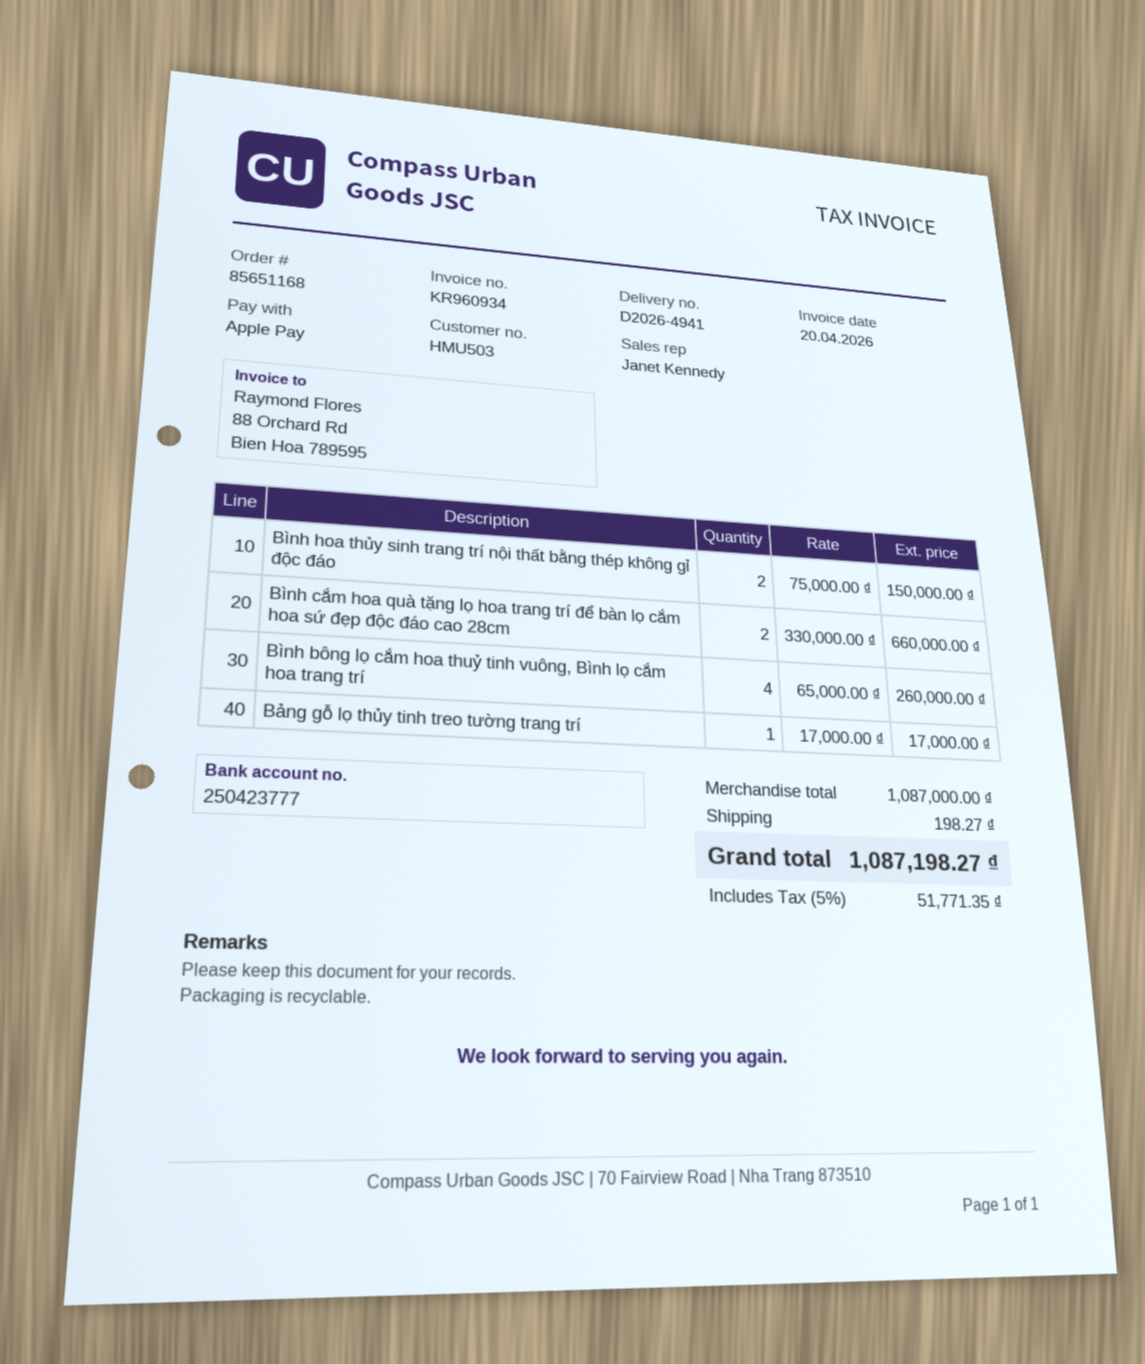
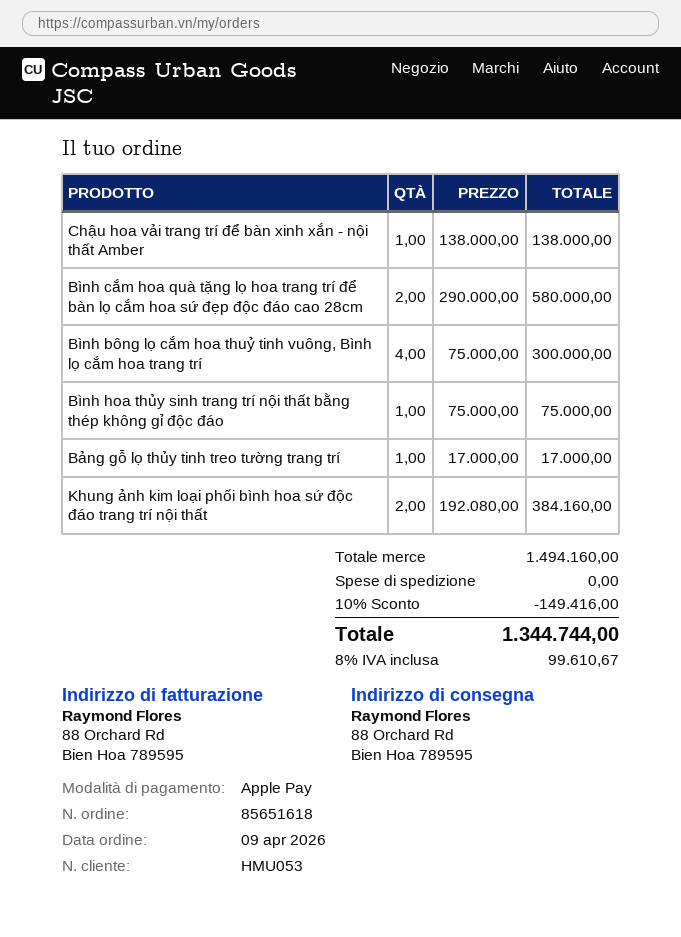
order number: 85651168 -> 85651618
customer number: HMU503 -> HMU053
Bình hoa thủy sinh trang trí nội thất bằng thép không gỉ độc đáo: 2 x 75000.00 = 150000.00 -> 1 x 75000.00 = 75000.00
Bình cắm hoa quà tặng lọ hoa trang trí để bàn lọ cắm hoa sứ đẹp độc đáo cao 28cm: 2 x 330000.00 = 660000.00 -> 2 x 290000.00 = 580000.00
Bình bông lọ cắm hoa thuỷ tinh vuông, Bình lọ cắm hoa trang trí: 4 x 65000.00 = 260000.00 -> 4 x 75000.00 = 300000.00
Chậu hoa vải trang trí để bàn xinh xắn - nội thất Amber: none -> 1 x 138000.00 = 138000.00
Khung ảnh kim loại phối bình hoa sứ độc đáo trang trí nội thất: none -> 2 x 192080.00 = 384160.00
subtotal: 1087000.00 -> 1494160.00
discount: none -> 10% = 149416.00
shipping: 198.27 -> 0.00
tax: 5% = 51771.35 -> 8% = 99610.67
total: 1087198.27 -> 1344744.00

